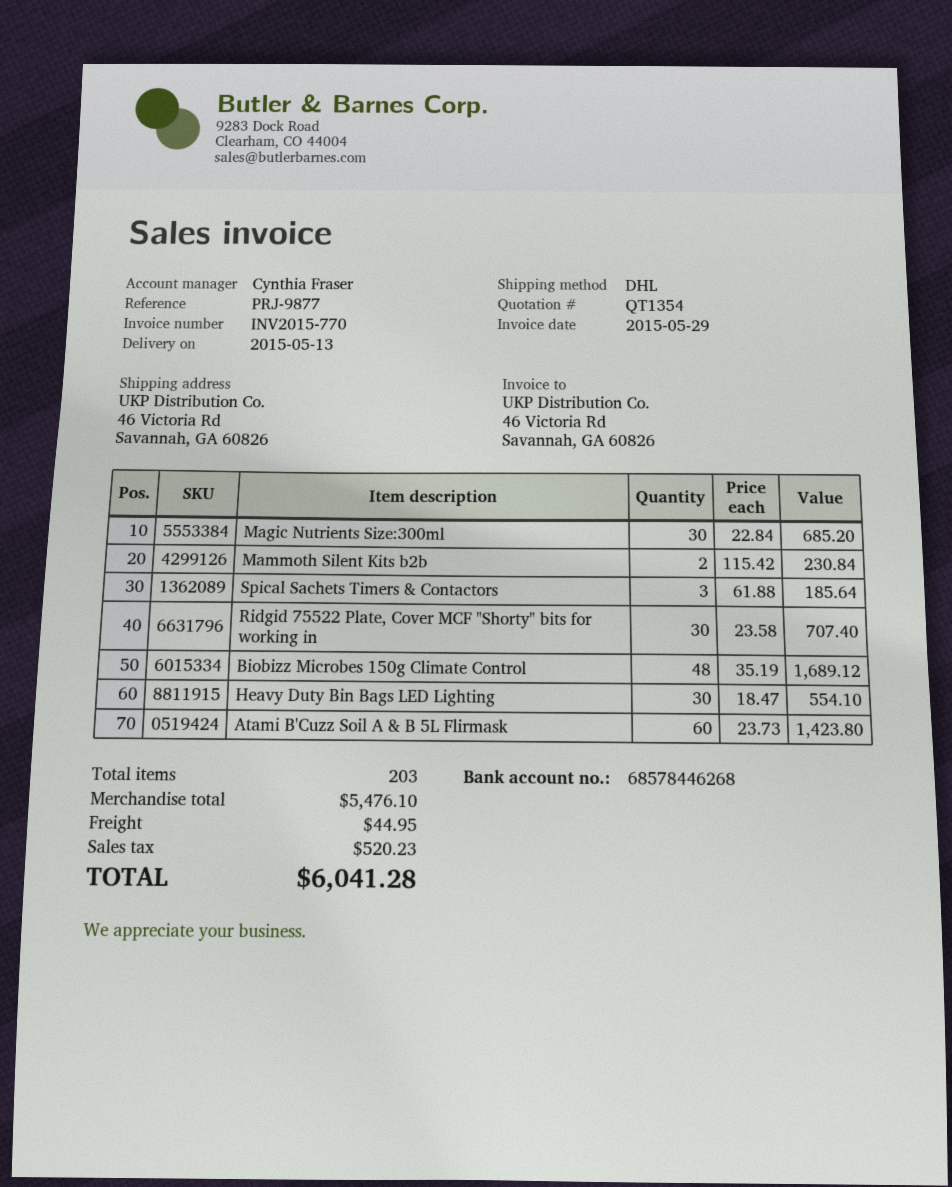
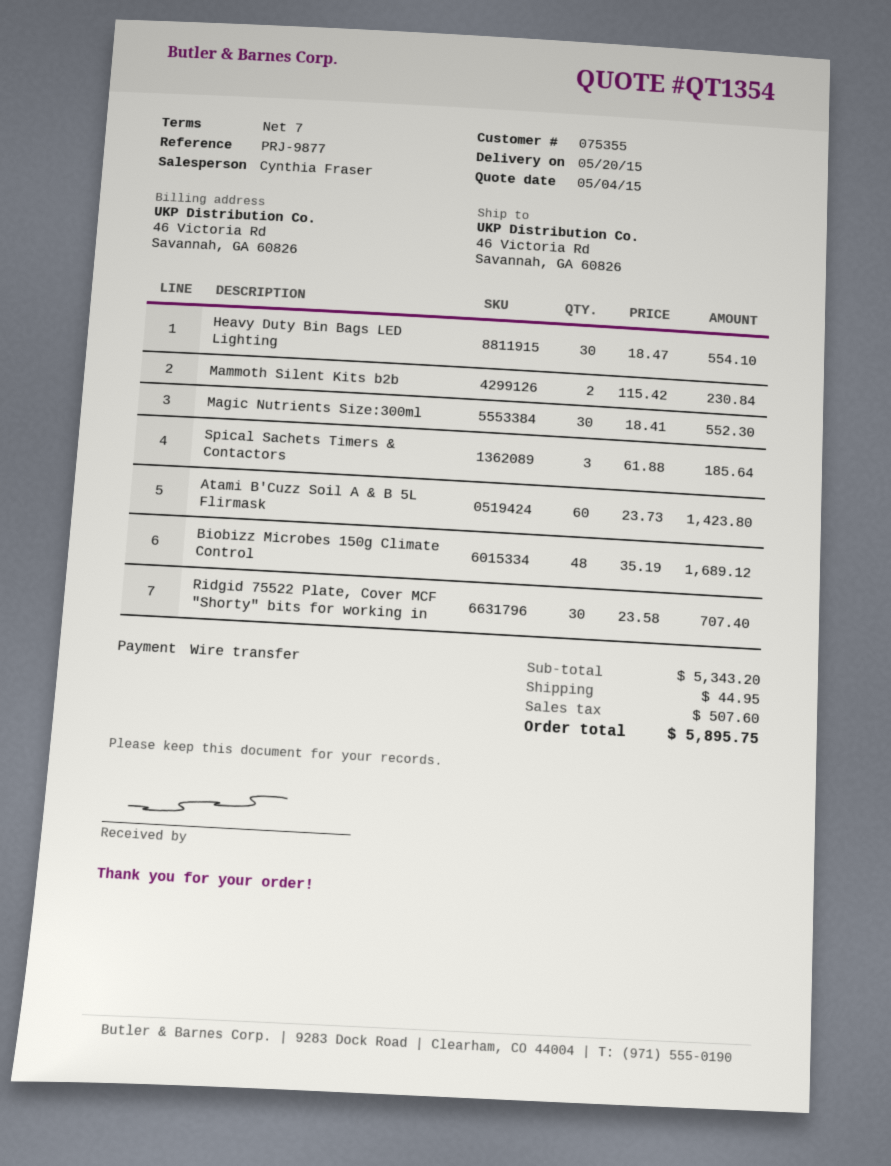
delivery date: 2015-05-13 -> 2015-05-20
Magic Nutrients Size:300ml: 30 x 22.84 = 685.20 -> 30 x 18.41 = 552.30
subtotal: 5476.10 -> 5343.20
tax: 520.23 -> 507.60
total: 6041.28 -> 5895.75

